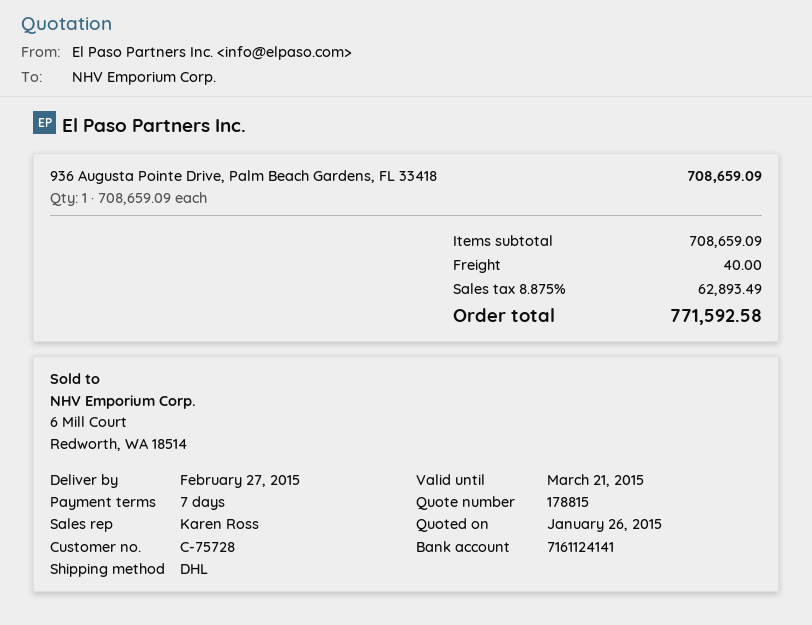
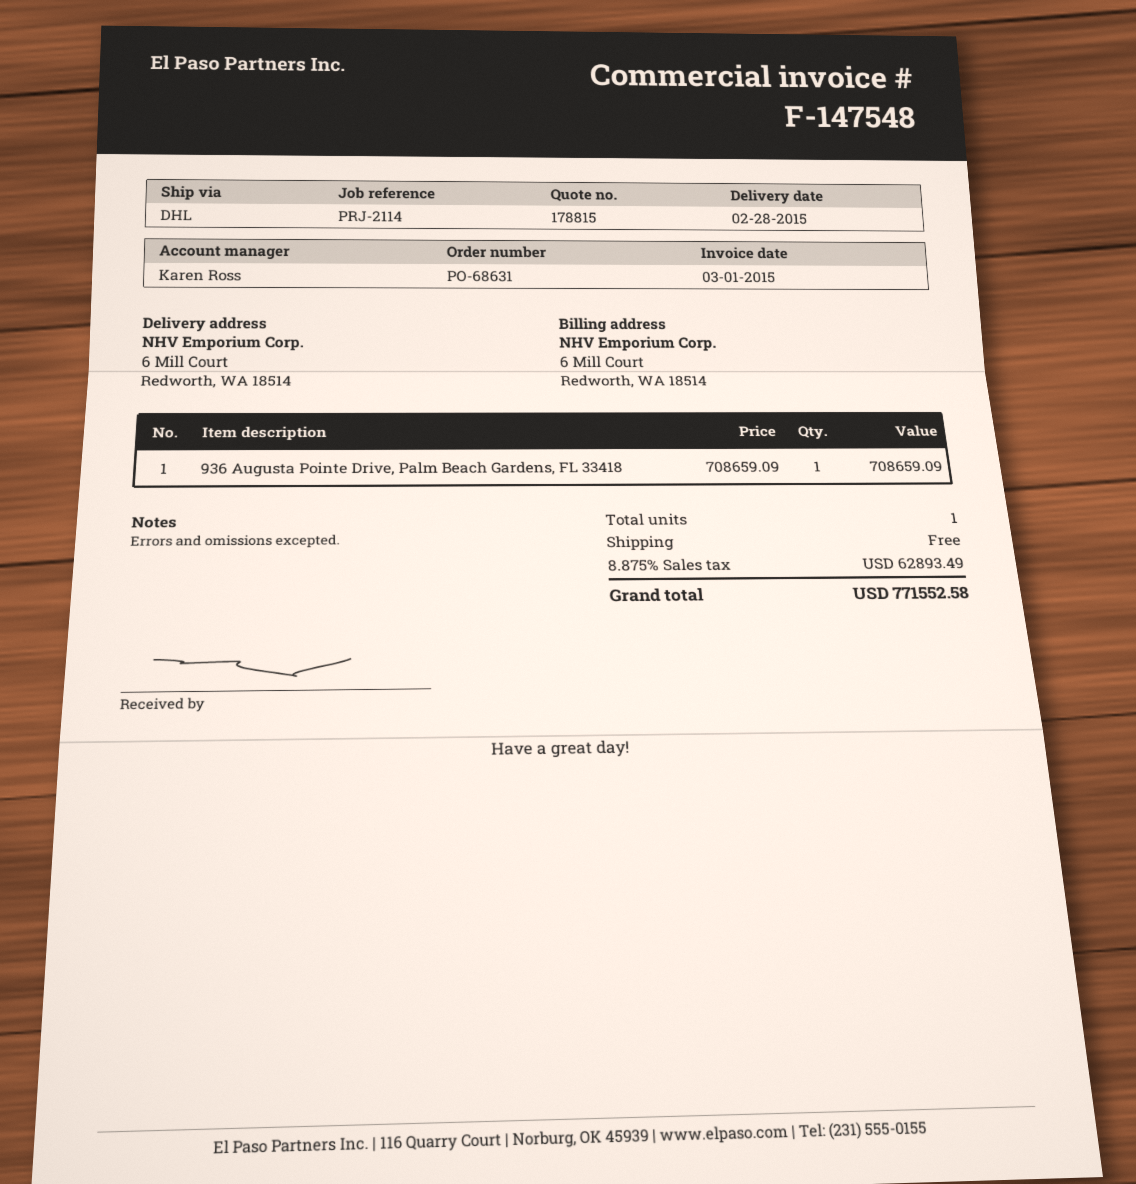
delivery date: 2015-02-27 -> 2015-02-28
shipping: 40.00 -> 0.00
total: 771592.58 -> 771552.58

